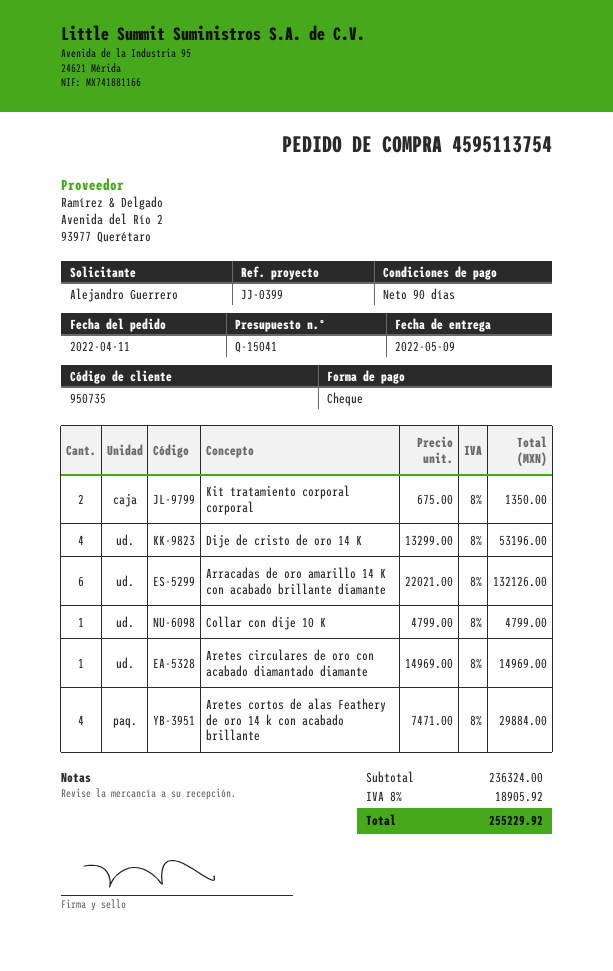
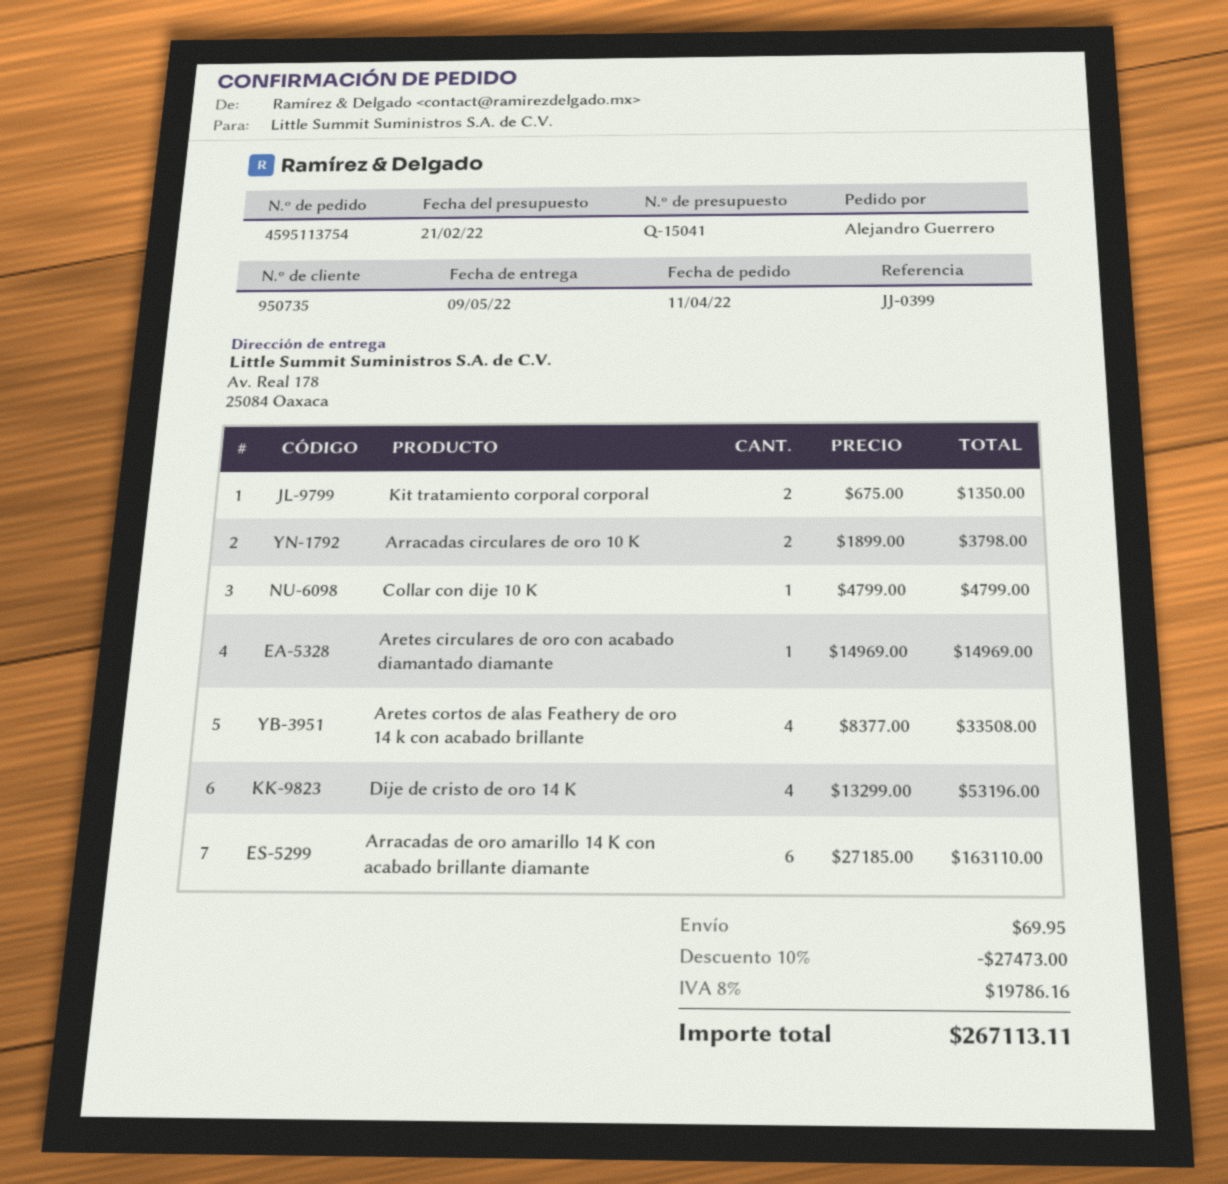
Arracadas de oro amarillo 14 K con acabado brillante diamante: 6 x 22021.00 = 132126.00 -> 6 x 27185.00 = 163110.00
Aretes cortos de alas Feathery de oro 14 k con acabado brillante: 4 x 7471.00 = 29884.00 -> 4 x 8377.00 = 33508.00
Arracadas circulares de oro 10 K: none -> 2 x 1899.00 = 3798.00
discount: none -> 10% = 27473.00
shipping: none -> 69.95
tax: 8% = 18905.92 -> 8% = 19786.16
total: 255229.92 -> 267113.11

